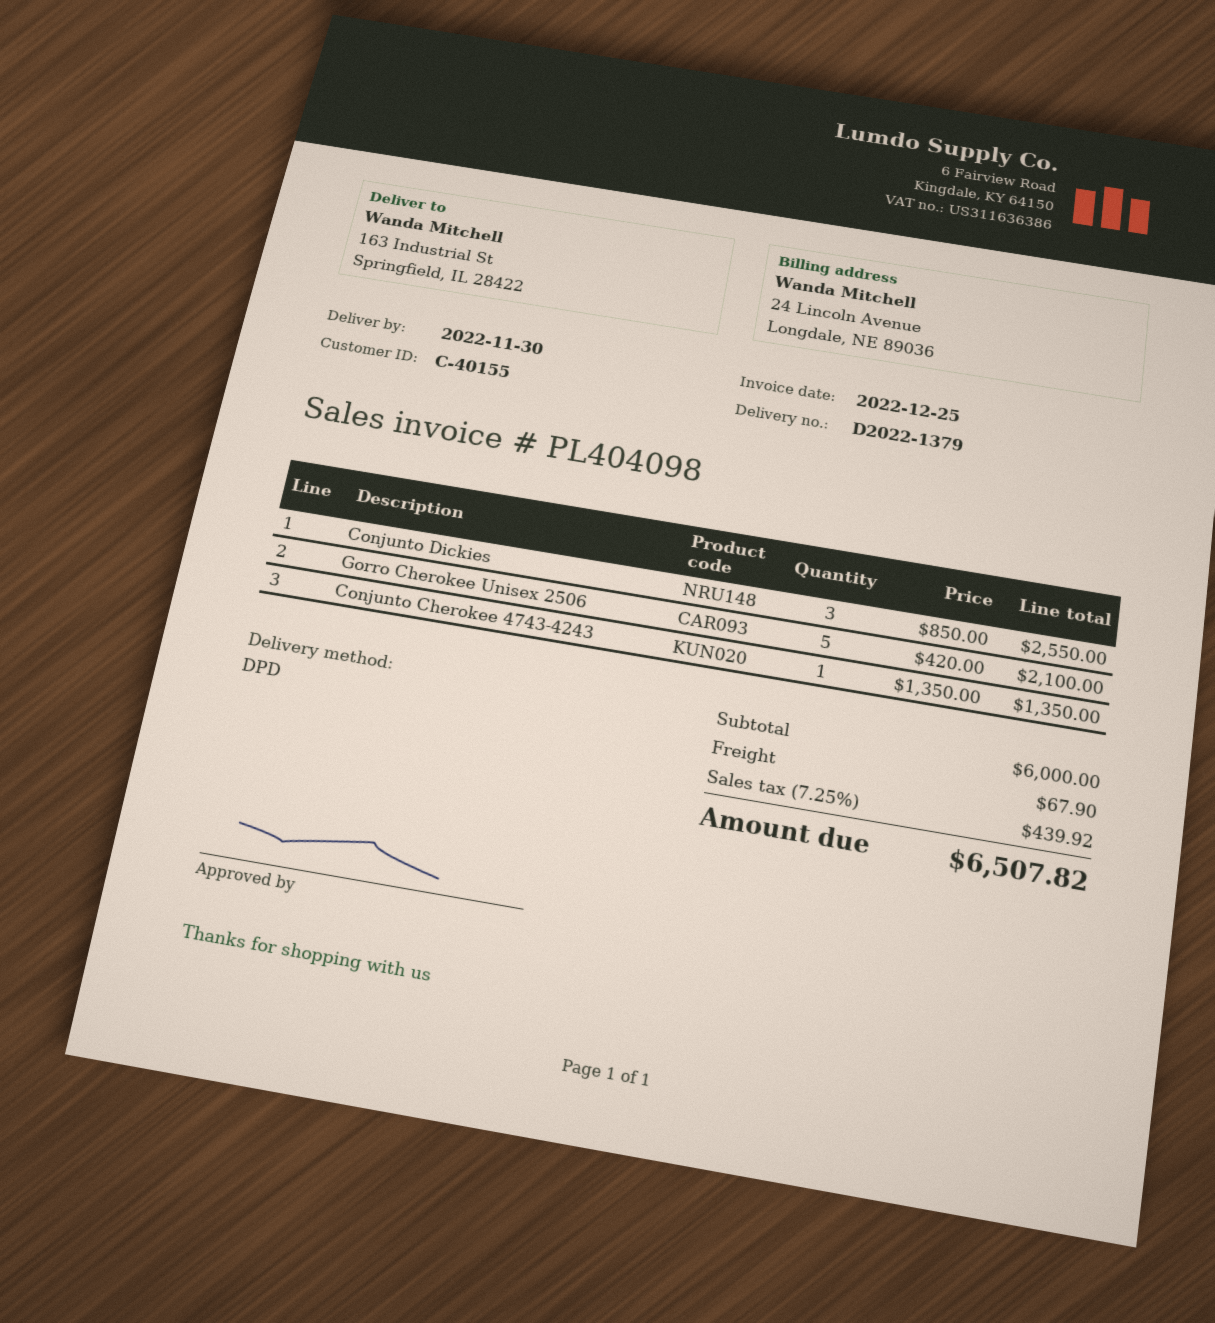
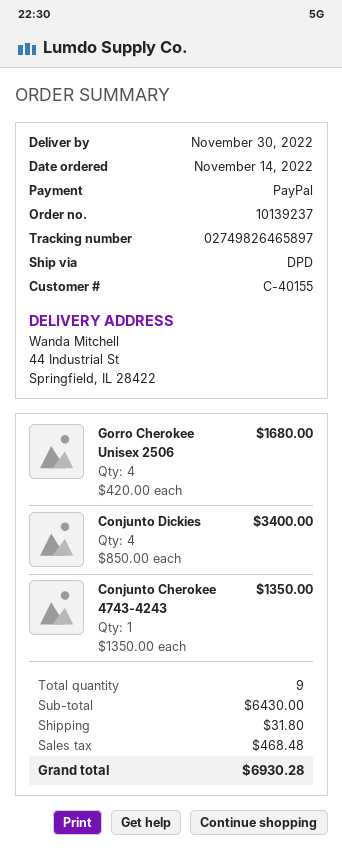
ship to: 163 Industrial St, Springfield, IL 28422 -> 44 Industrial St, Springfield, IL 28422
Conjunto Dickies: 3 x 850.00 = 2550.00 -> 4 x 850.00 = 3400.00
Gorro Cherokee Unisex 2506: 5 x 420.00 = 2100.00 -> 4 x 420.00 = 1680.00
subtotal: 6000.00 -> 6430.00
shipping: 67.90 -> 31.80
tax: 439.92 -> 468.48
total: 6507.82 -> 6930.28

